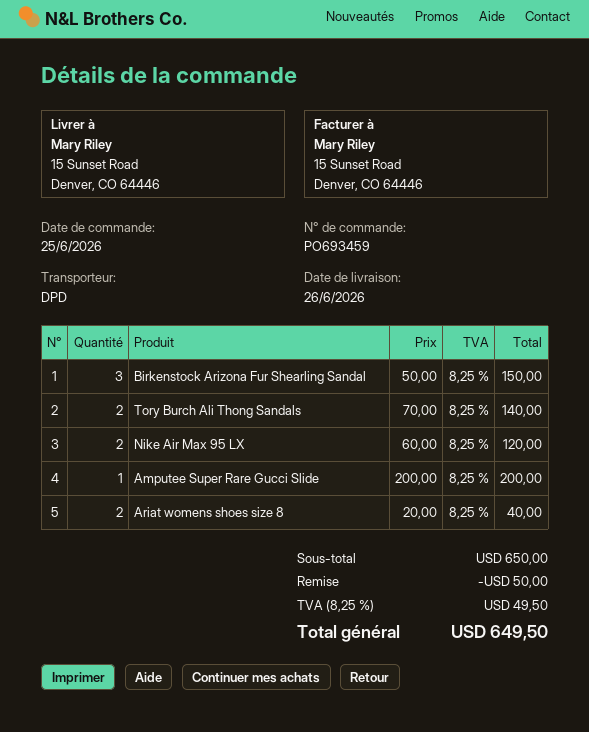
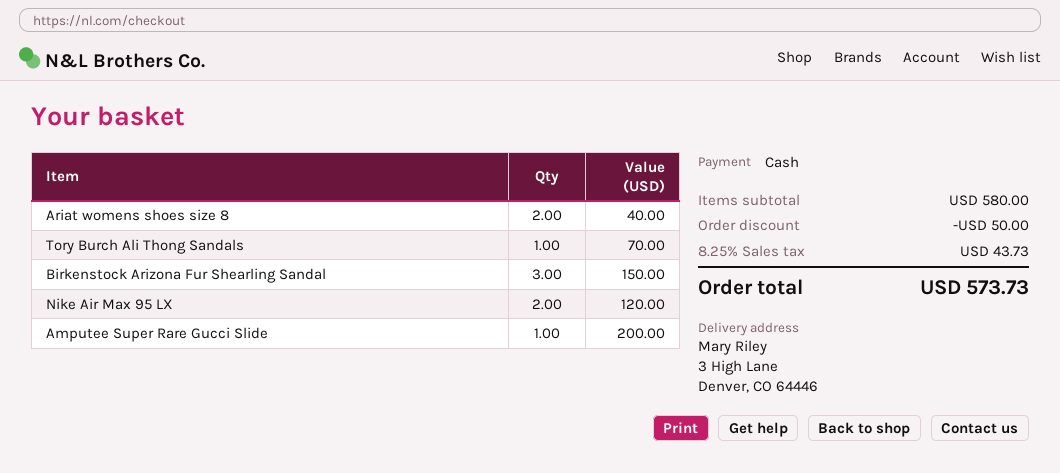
ship to: 15 Sunset Road, Denver, CO 64446 -> 3 High Lane, Denver, CO 64446
Tory Burch Ali Thong Sandals: 2 for 140.00 -> 1 for 70.00
subtotal: 650.00 -> 580.00
tax: 8.25% = 49.50 -> 8.25% = 43.73
total: 649.50 -> 573.73

